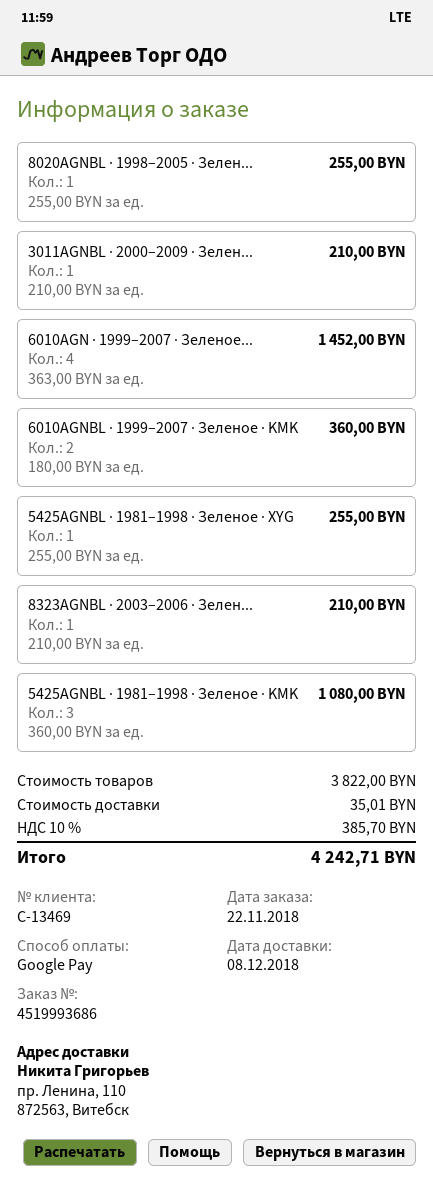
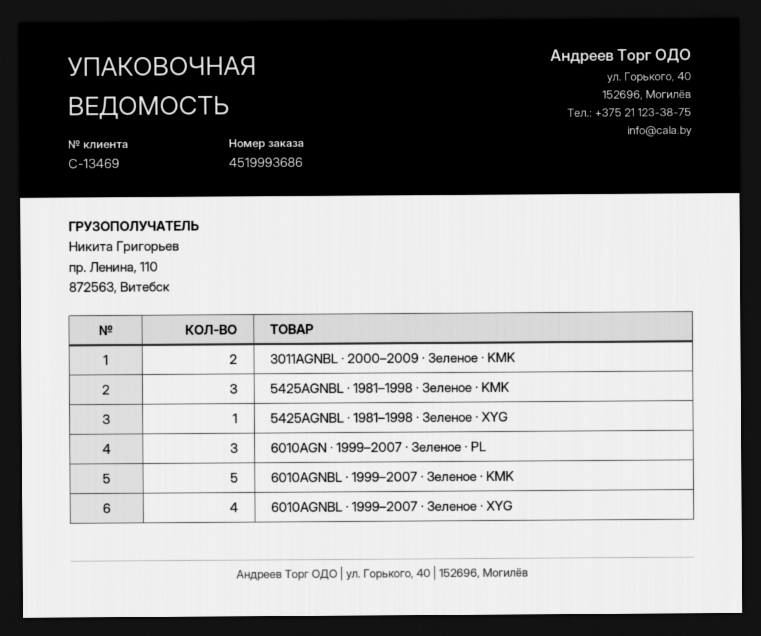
8020AGNBL · 1998–2005 · Зелен...: 1 -> none
3011AGNBL · 2000–2009 · Зелен...: 1 -> 2
6010AGN · 1999–2007 · Зеленое...: 4 -> 3
6010AGNBL · 1999–2007 · Зеленое · KMK: 2 -> 5
8323AGNBL · 2003–2006 · Зелен...: 1 -> none
6010AGNBL · 1999–2007 · Зеленое · XYG: none -> 4

